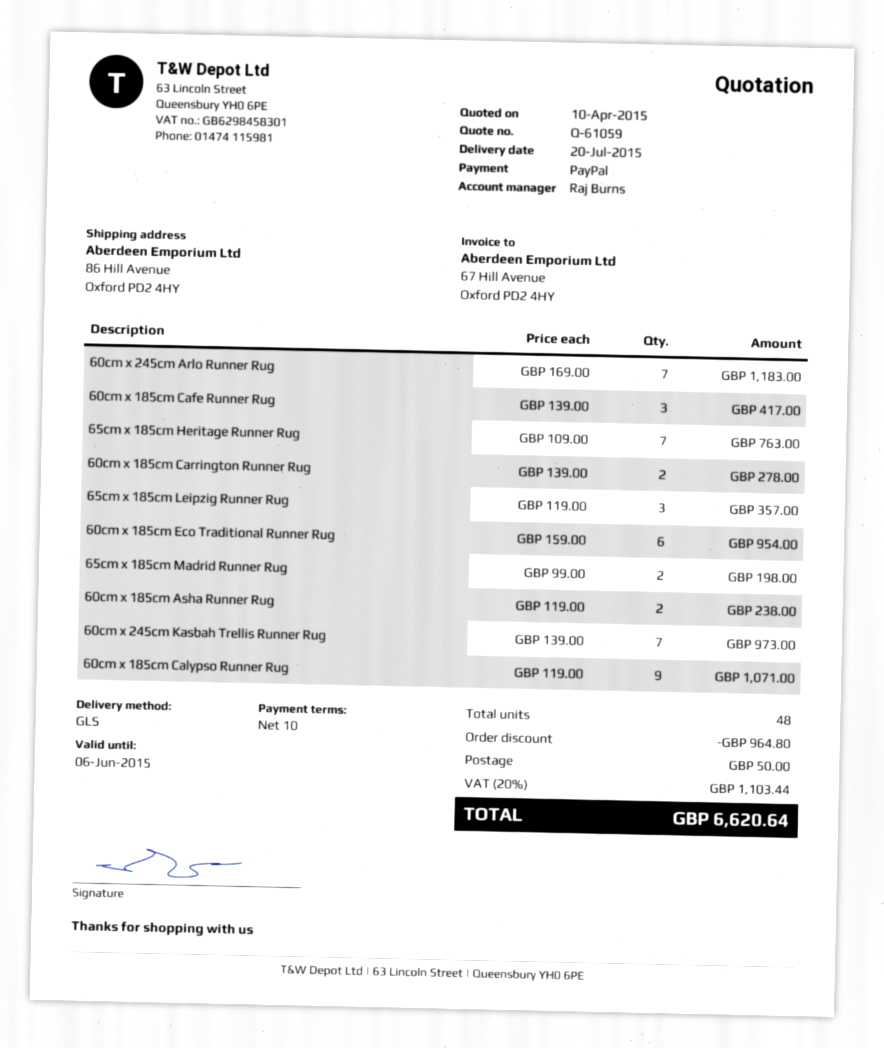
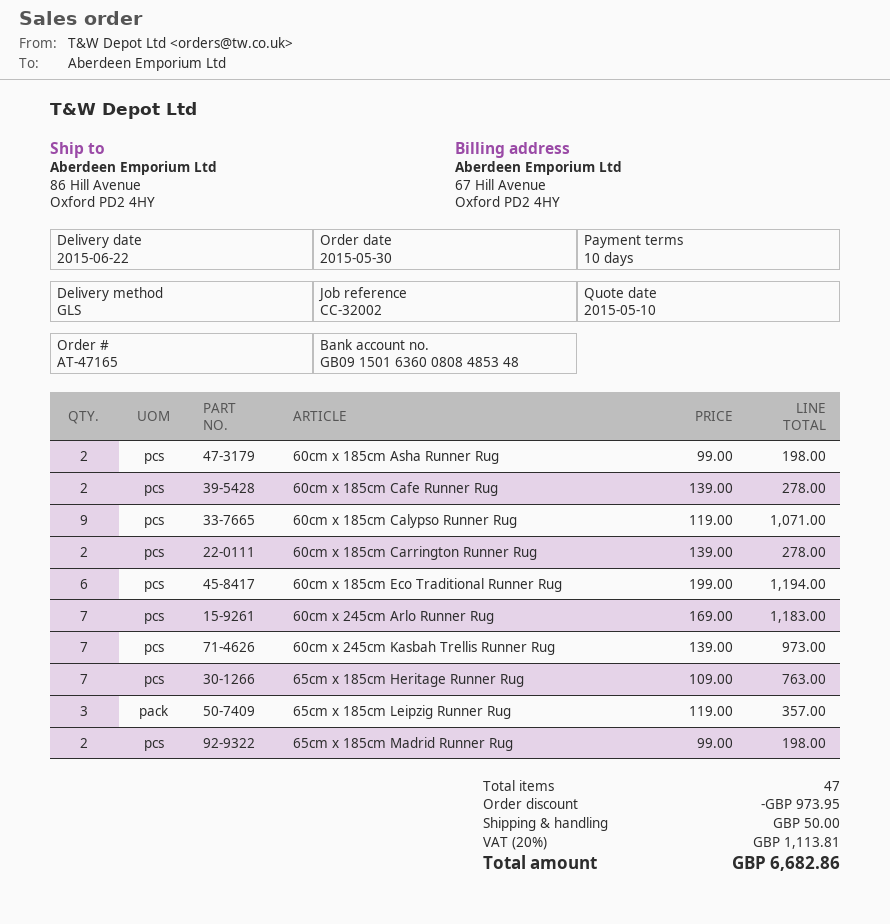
quote date: 2015-04-10 -> 2015-05-10
delivery date: 2015-07-20 -> 2015-06-22
60cm x 185cm Cafe Runner Rug: 3 x 139.00 = 417.00 -> 2 x 139.00 = 278.00
60cm x 185cm Eco Traditional Runner Rug: 6 x 159.00 = 954.00 -> 6 x 199.00 = 1194.00
60cm x 185cm Asha Runner Rug: 2 x 119.00 = 238.00 -> 2 x 99.00 = 198.00
total quantity: 48 -> 47
discount: 964.80 -> 973.95
tax: 20% = 1103.44 -> 20% = 1113.81
total: 6620.64 -> 6682.86

